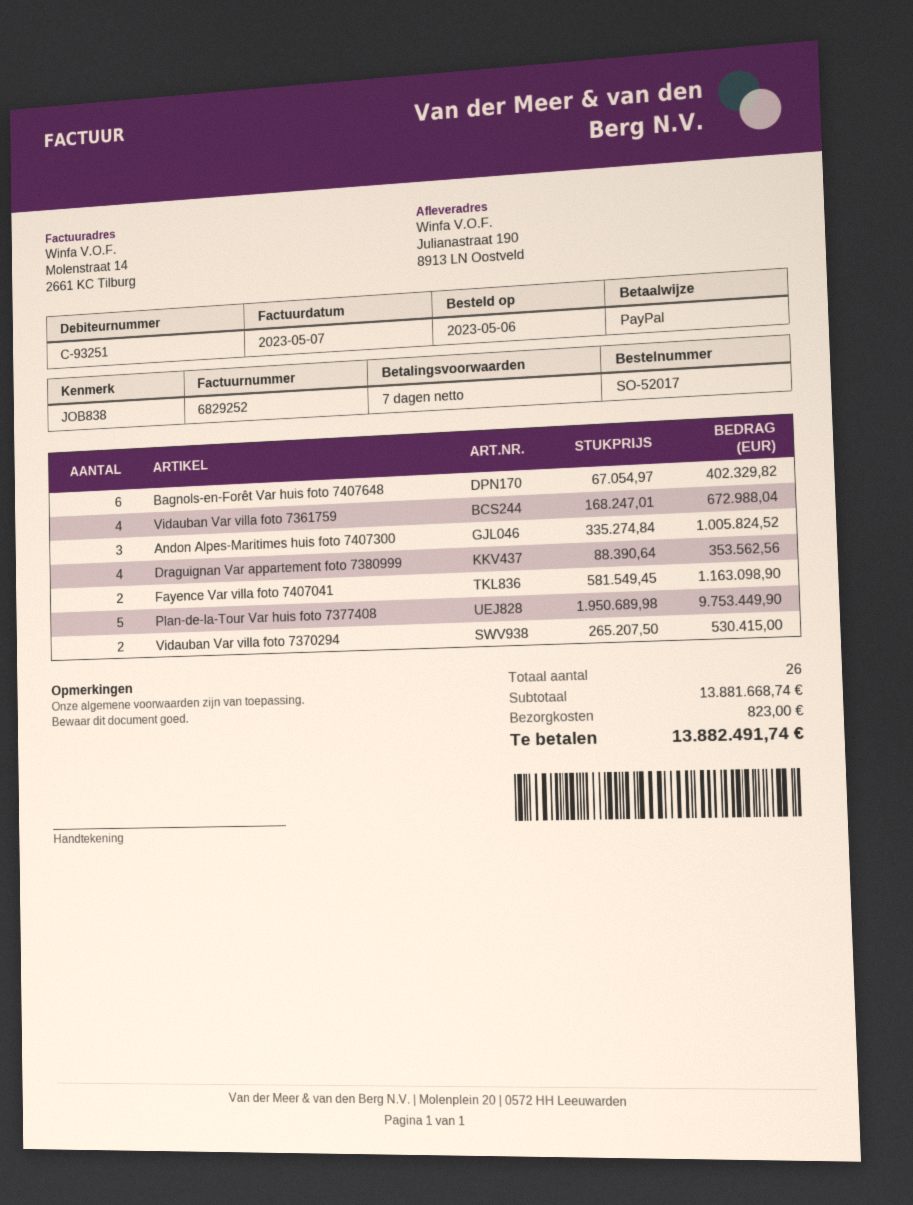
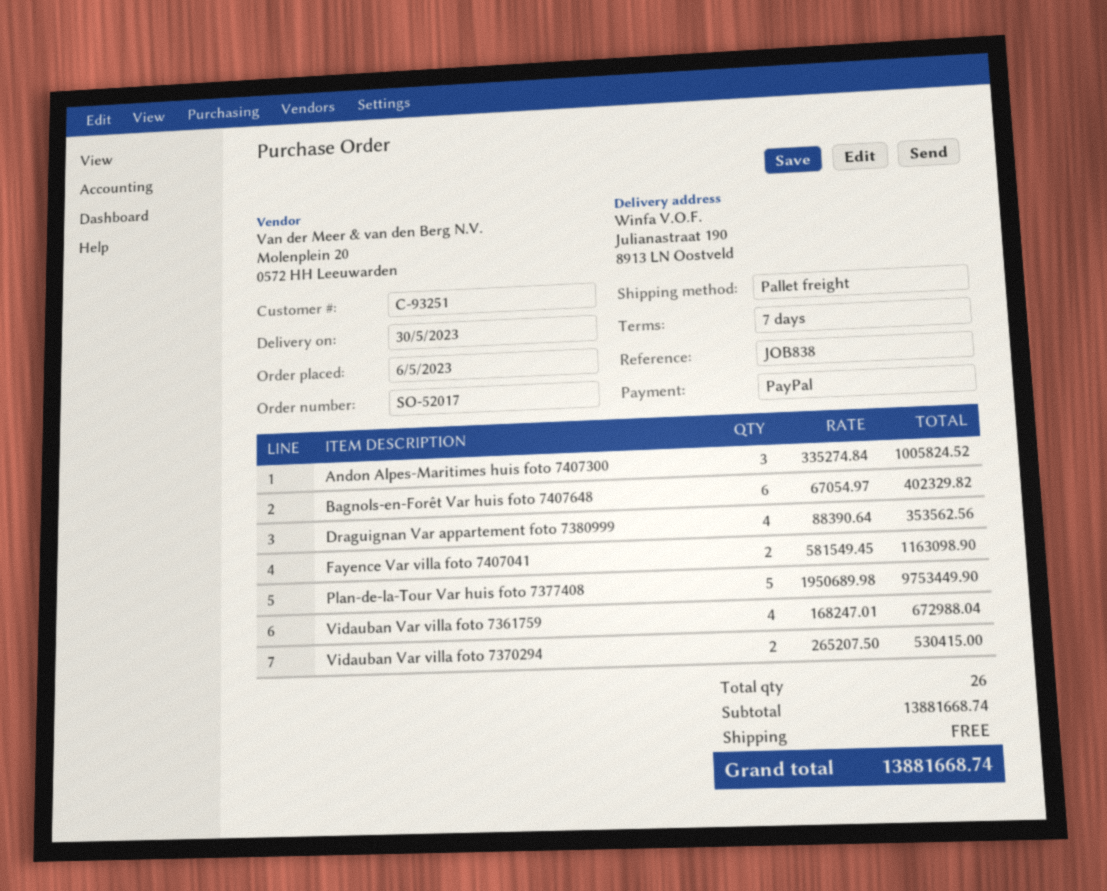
shipping: 823.00 -> 0.00
total: 13882491.74 -> 13881668.74

